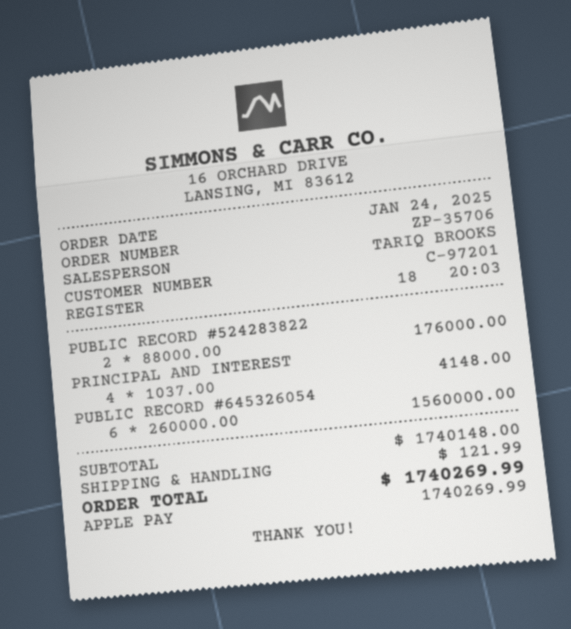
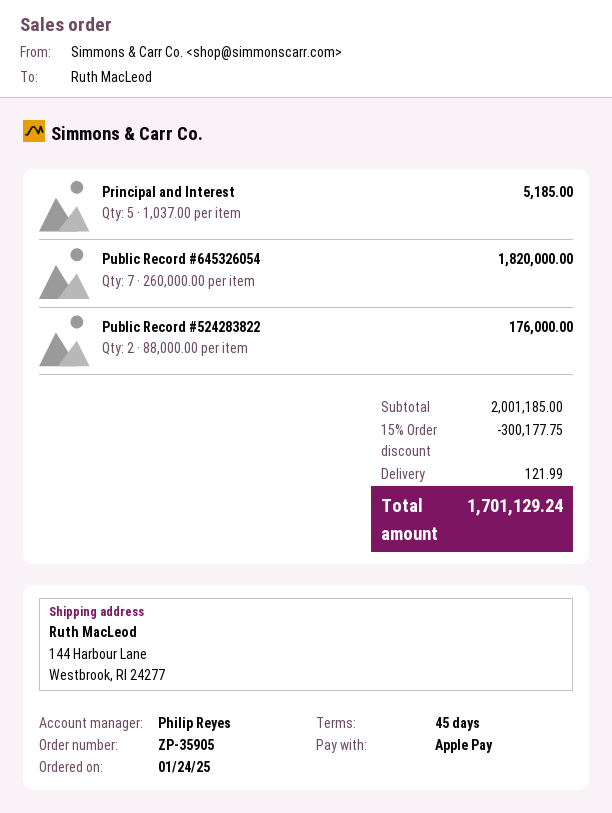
order number: ZP-35706 -> ZP-35905
sales rep: TARIQ BROOKS -> Philip Reyes
PRINCIPAL AND INTEREST: 4 x 1037.00 = 4148.00 -> 5 x 1037.00 = 5185.00
PUBLIC RECORD #645326054: 6 x 260000.00 = 1560000.00 -> 7 x 260000.00 = 1820000.00
subtotal: 1740148.00 -> 2001185.00
discount: none -> 15% = 300177.75
total: 1740269.99 -> 1701129.24

